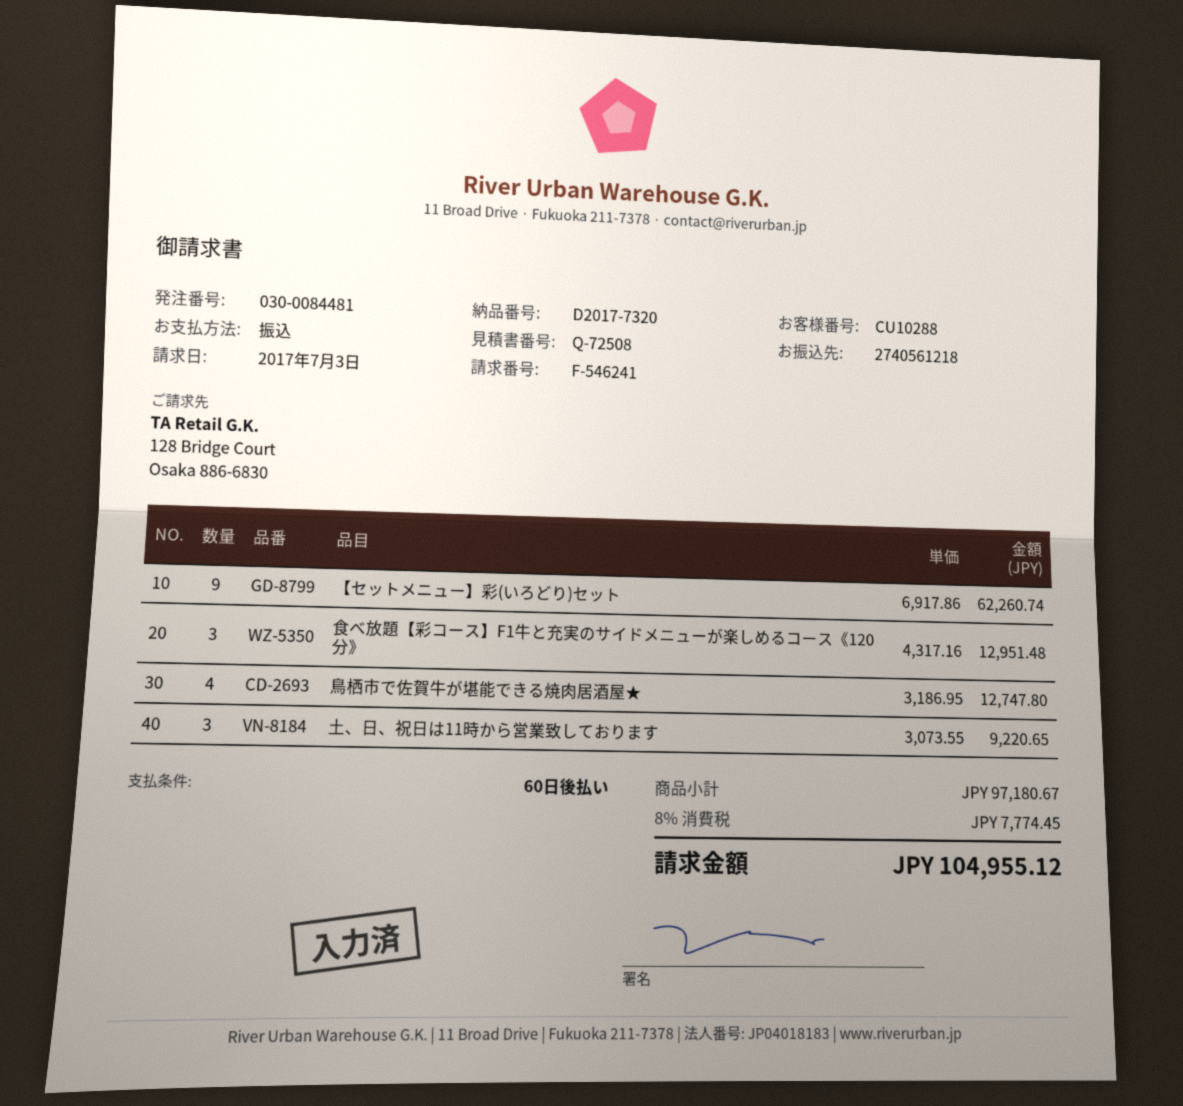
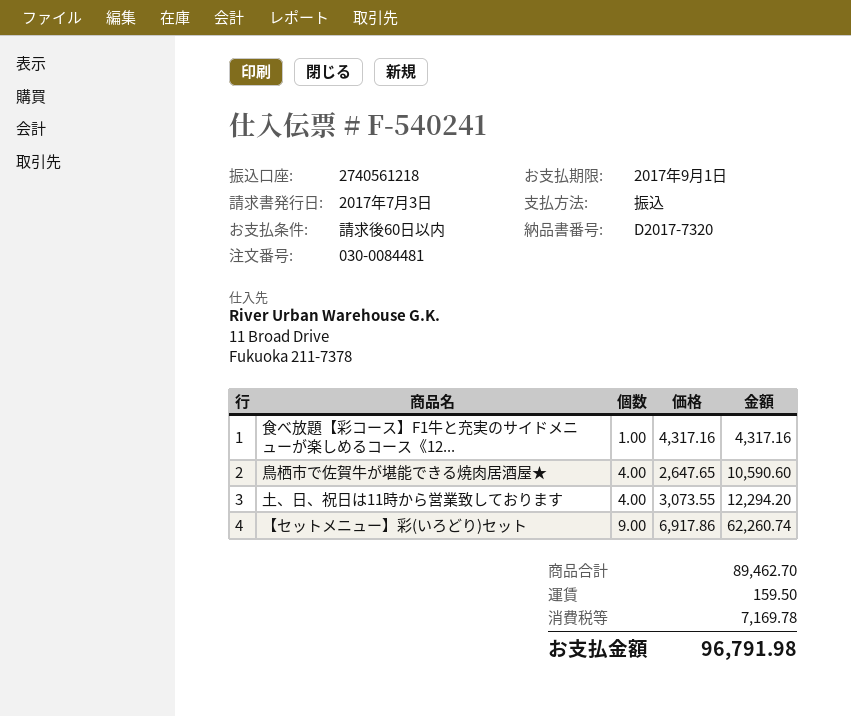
invoice number: F-546241 -> F-540241
食べ放題【彩コース】F1牛と充実のサイドメニューが楽しめるコース《120分》: 3 x 4317.16 = 12951.48 -> 1 x 4317.16 = 4317.16
鳥栖市で佐賀牛が堪能できる焼肉居酒屋★: 4 x 3186.95 = 12747.80 -> 4 x 2647.65 = 10590.60
土、日、祝日は11時から営業致しております: 3 x 3073.55 = 9220.65 -> 4 x 3073.55 = 12294.20
subtotal: 97180.67 -> 89462.70
shipping: none -> 159.50
tax: 7774.45 -> 7169.78
total: 104955.12 -> 96791.98

